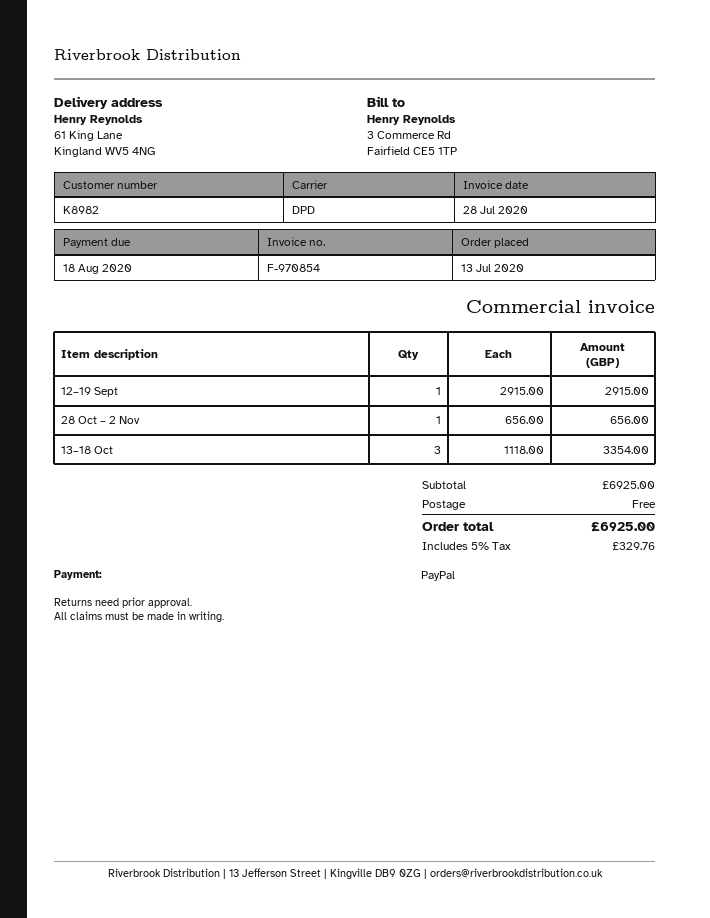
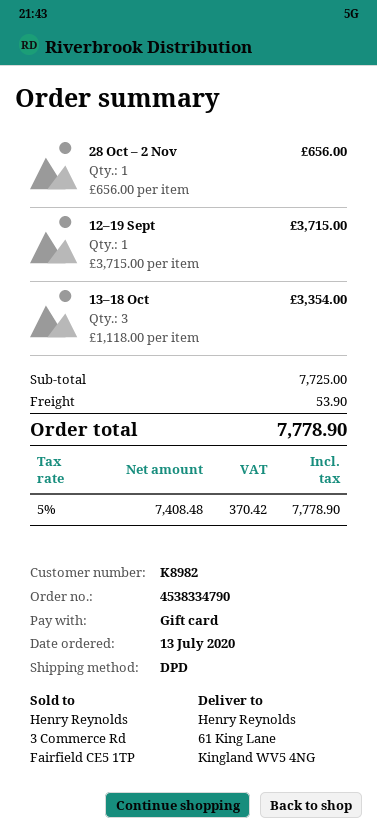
payment method: PayPal -> gift card
12–19 Sept: 1 x 2915.00 = 2915.00 -> 1 x 3715.00 = 3715.00
subtotal: 6925.00 -> 7725.00
shipping: 0.00 -> 53.90
tax: 5% = 329.76 -> 5% = 370.42
total: 6925.00 -> 7778.90

